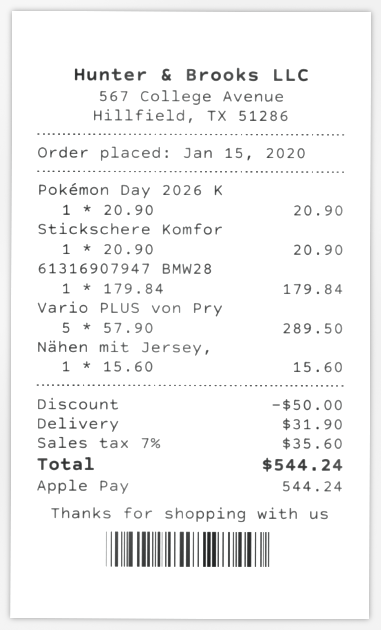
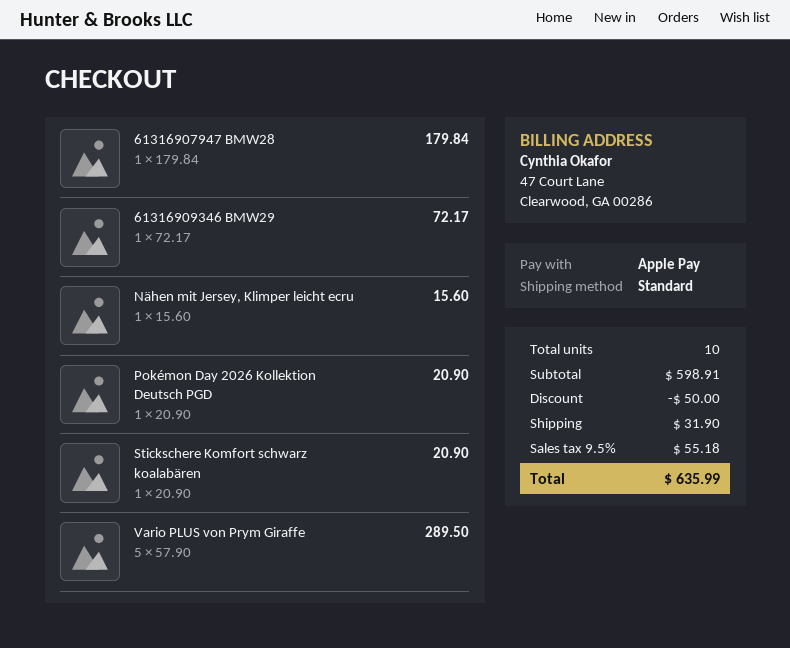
61316909346 BMW29: none -> 1 x 72.17 = 72.17
tax: 7% = 35.60 -> 9.5% = 55.18
total: 544.24 -> 635.99

